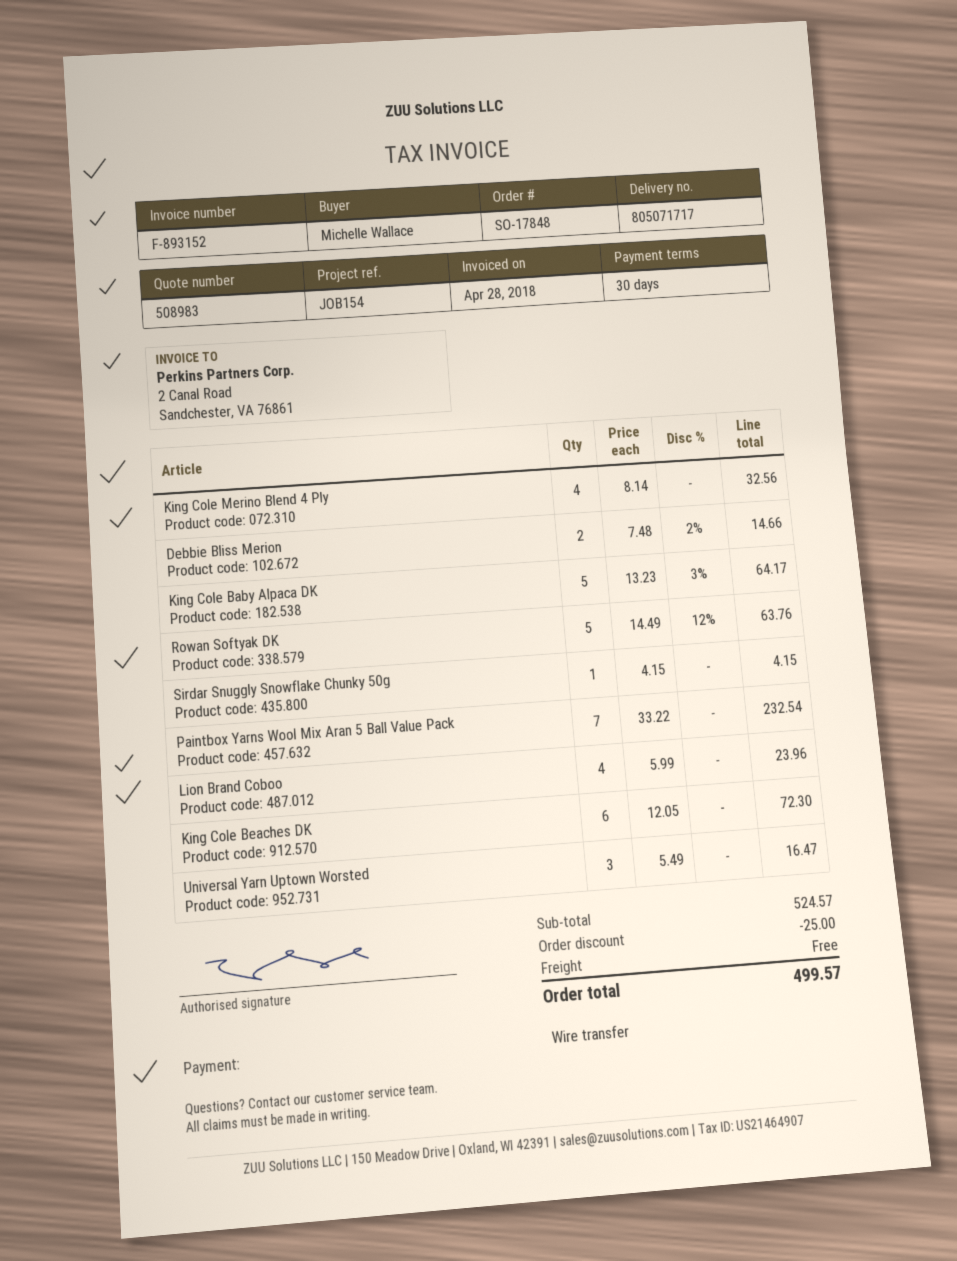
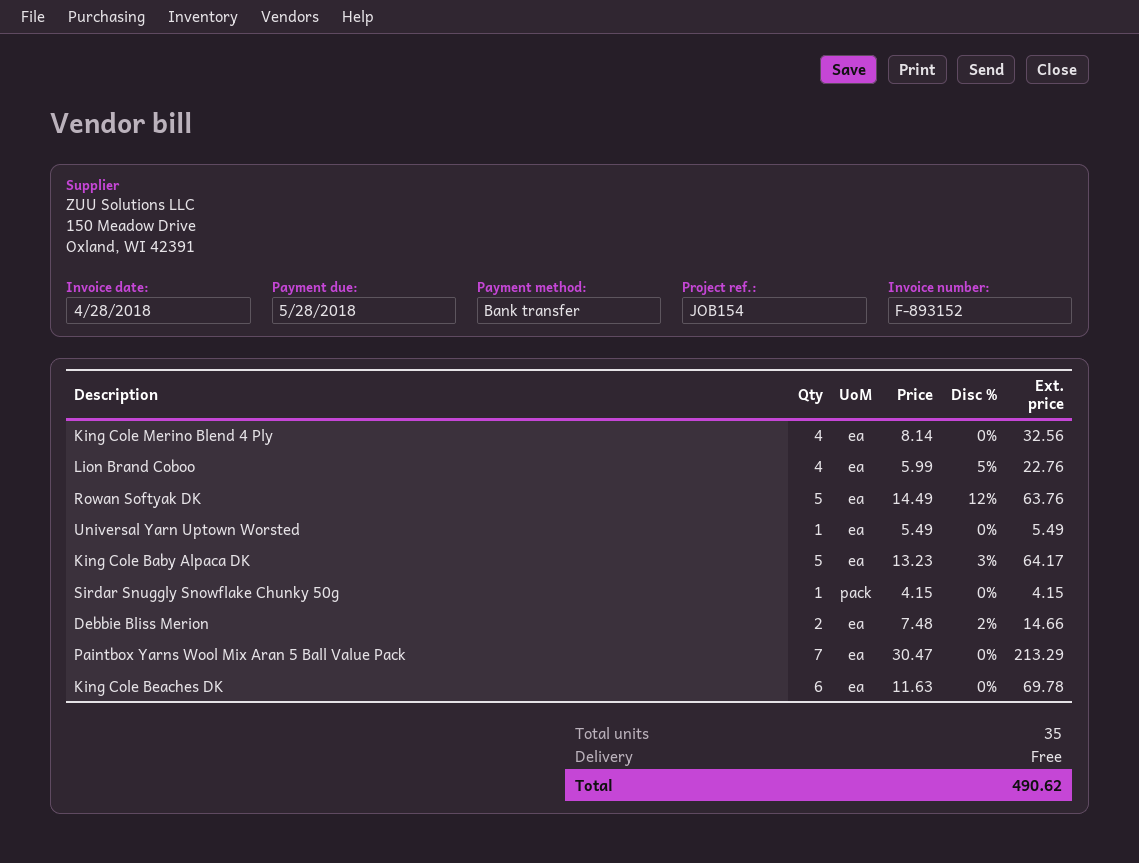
Paintbox Yarns Wool Mix Aran 5 Ball Value Pack: 7 x 33.22 = 232.54 -> 7 x 30.47 = 213.29
Lion Brand Coboo: 4 x 5.99 = 23.96 -> 4 x 5.99 - 5% = 22.76
King Cole Beaches DK: 6 x 12.05 = 72.30 -> 6 x 11.63 = 69.78
Universal Yarn Uptown Worsted: 3 x 5.49 = 16.47 -> 1 x 5.49 = 5.49
discount: 25.00 -> none
total: 499.57 -> 490.62

